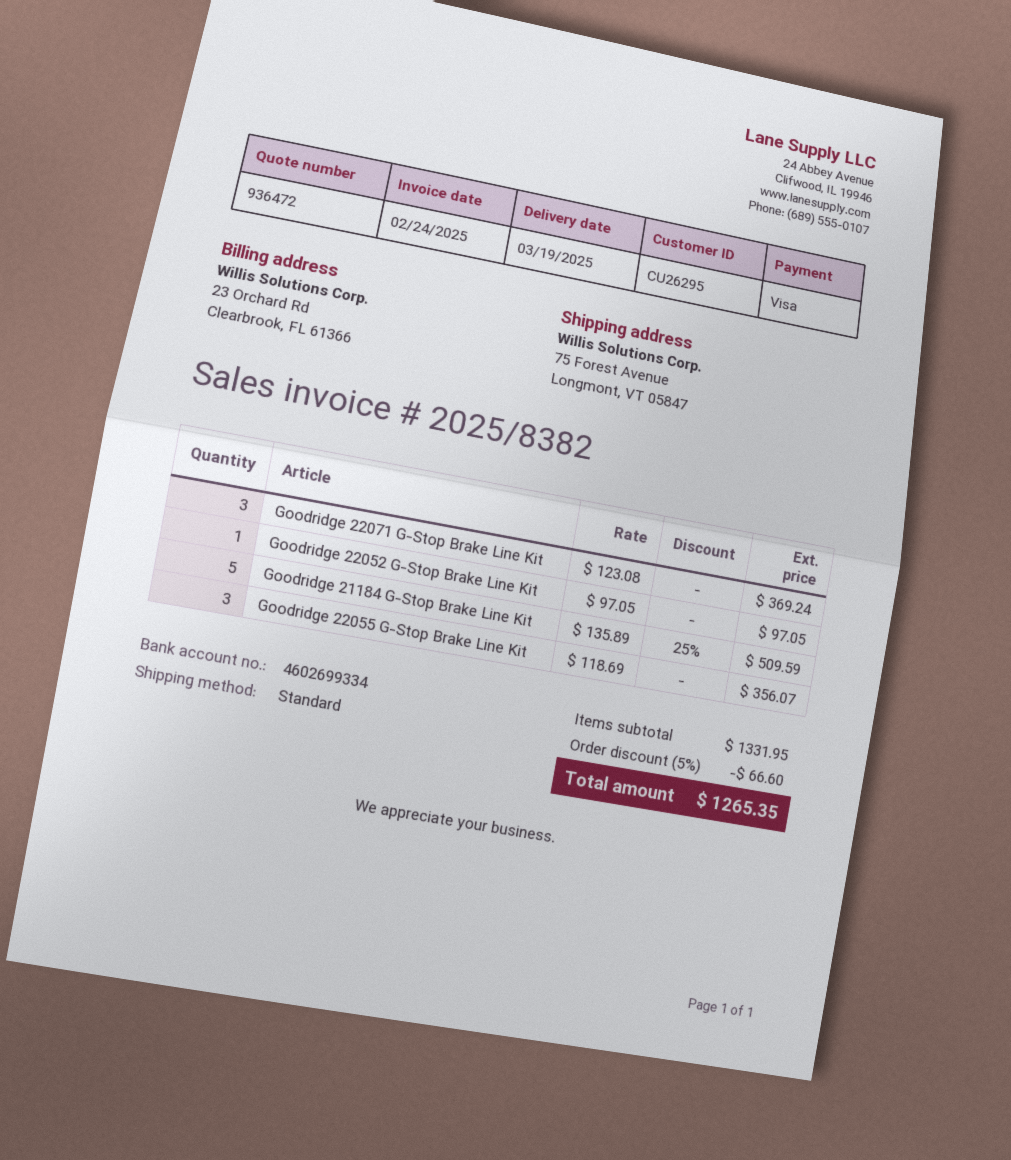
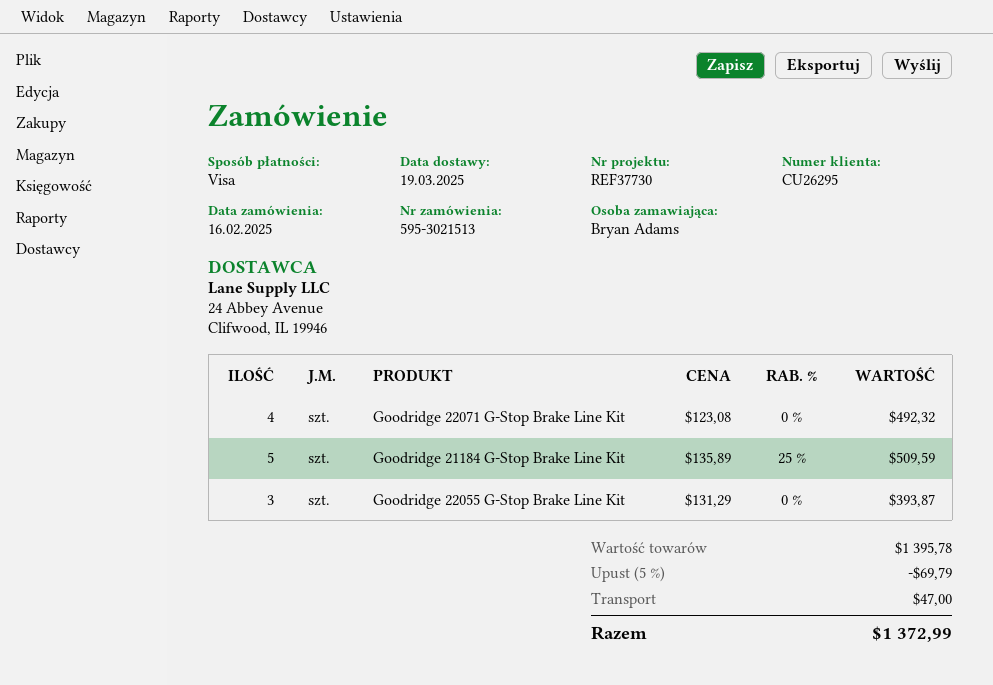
Goodridge 22071 G-Stop Brake Line Kit: 3 x 123.08 = 369.24 -> 4 x 123.08 = 492.32
Goodridge 22052 G-Stop Brake Line Kit: 1 x 97.05 = 97.05 -> none
Goodridge 22055 G-Stop Brake Line Kit: 3 x 118.69 = 356.07 -> 3 x 131.29 = 393.87
subtotal: 1331.95 -> 1395.78
discount: 5% = 66.60 -> 5% = 69.79
shipping: none -> 47.00
total: 1265.35 -> 1372.99

